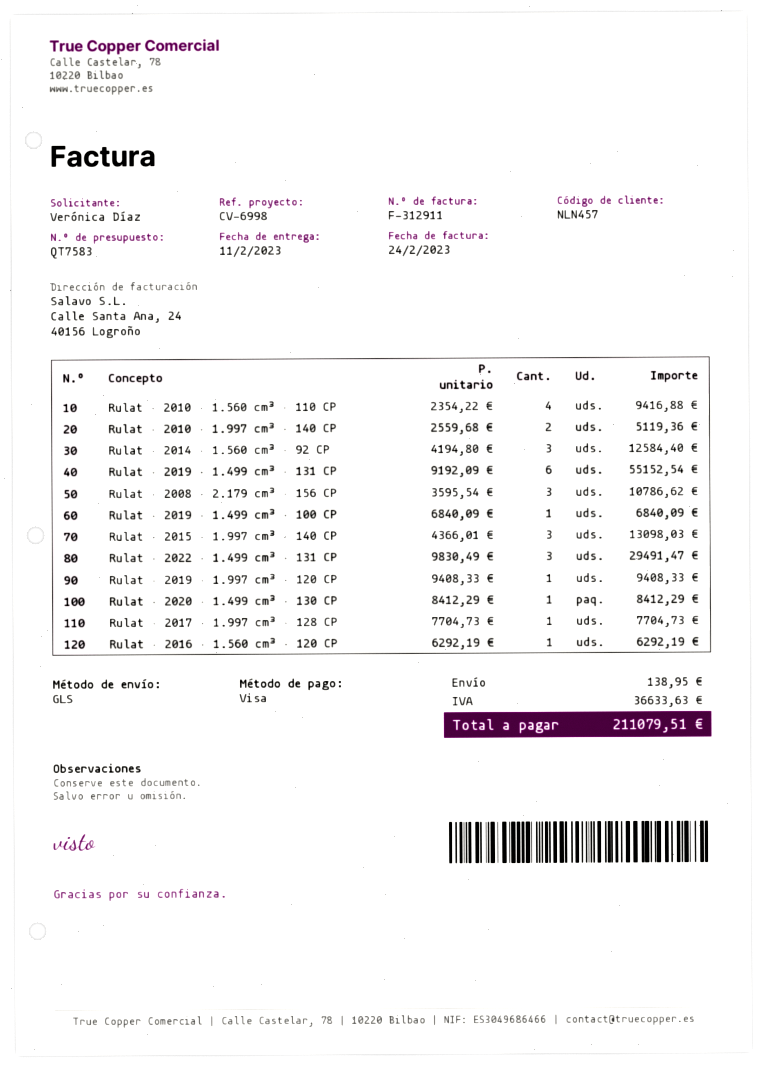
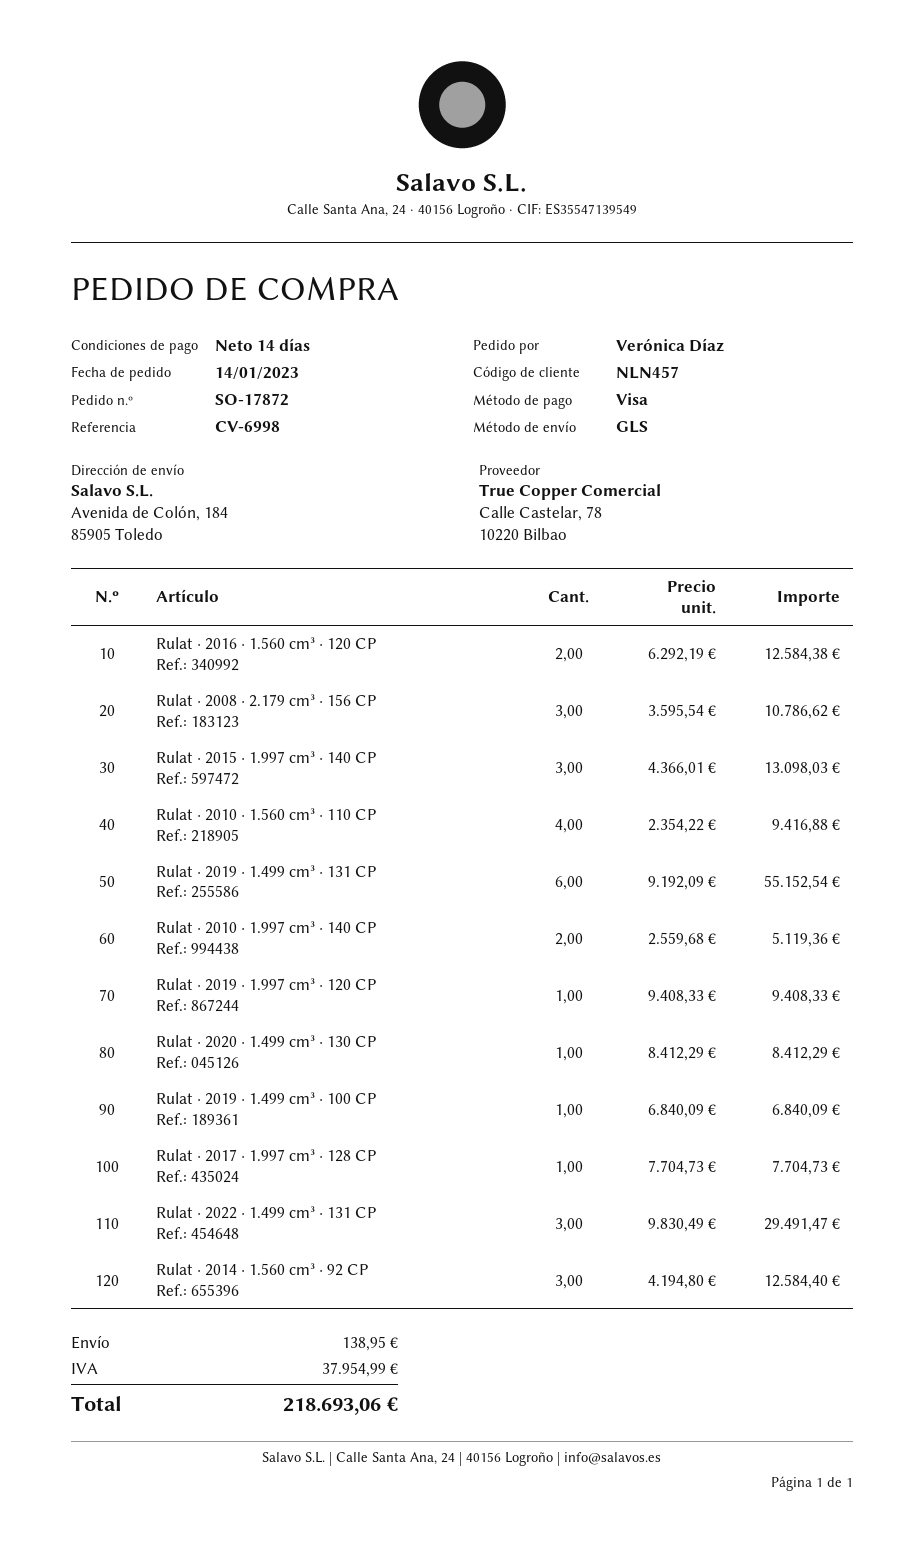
Rulat · 2016 · 1.560 cm³ · 120 CP: 1 x 6292.19 = 6292.19 -> 2 x 6292.19 = 12584.38
tax: 36633.63 -> 37954.99
total: 211079.51 -> 218693.06

